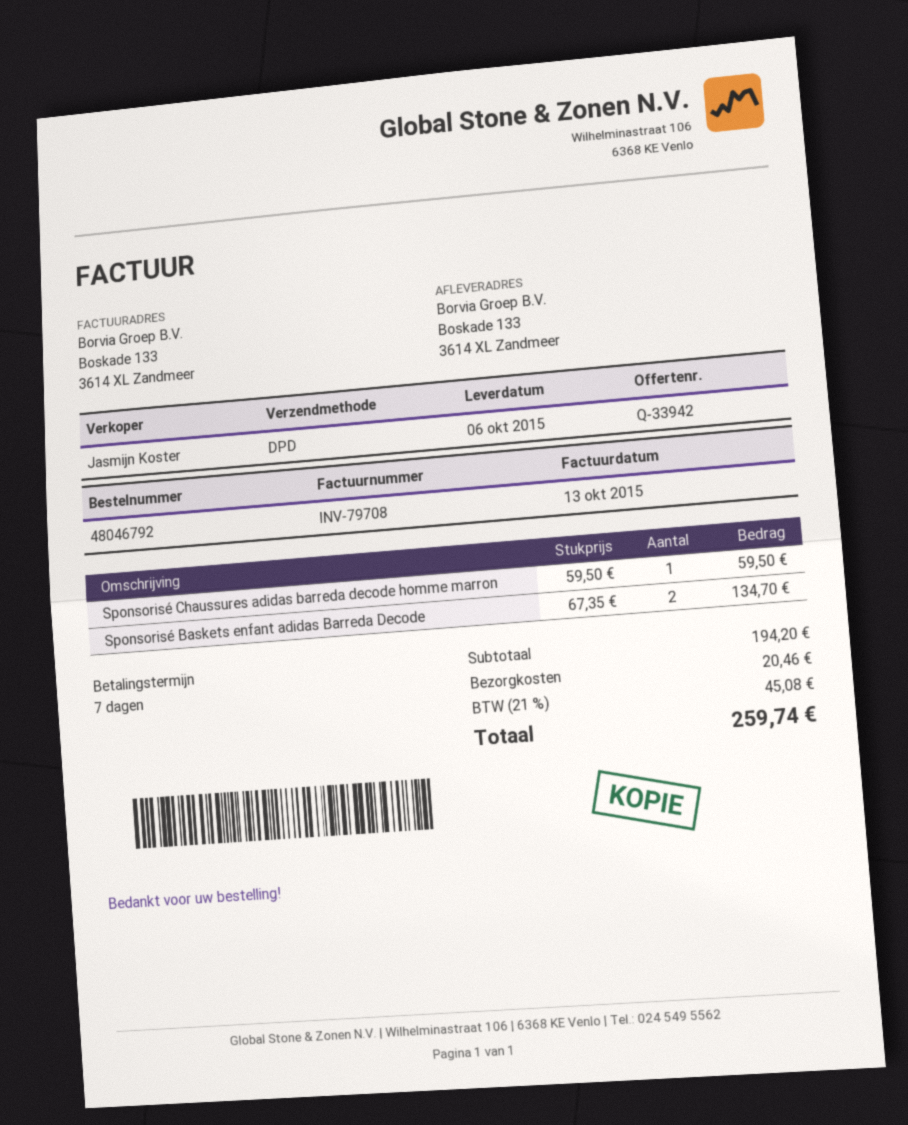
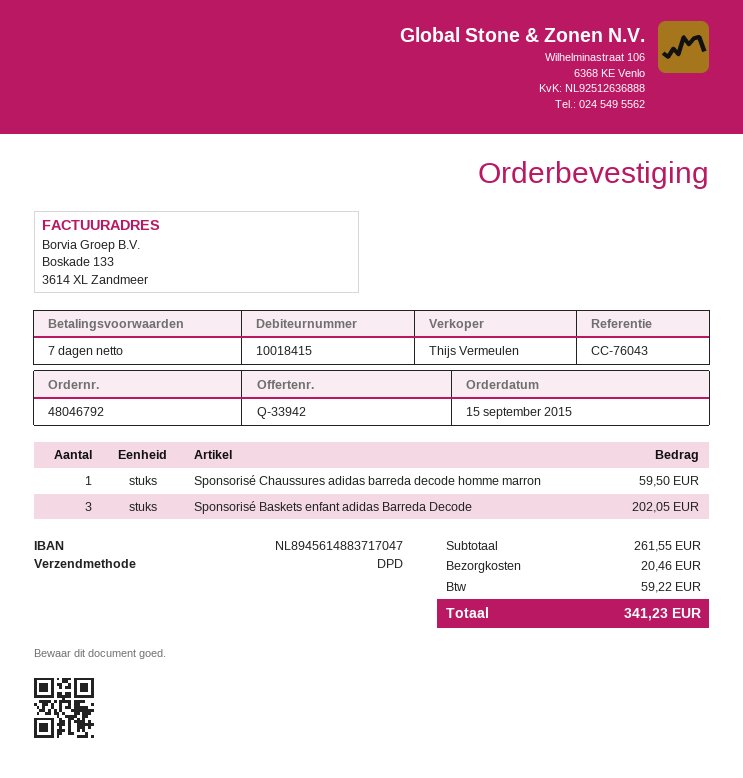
sales rep: Jasmijn Koster -> Thijs Vermeulen
Sponsorisé Baskets enfant adidas Barreda Decode: 2 for 134.70 -> 3 for 202.05
subtotal: 194.20 -> 261.55
tax: 45.08 -> 59.22
total: 259.74 -> 341.23

